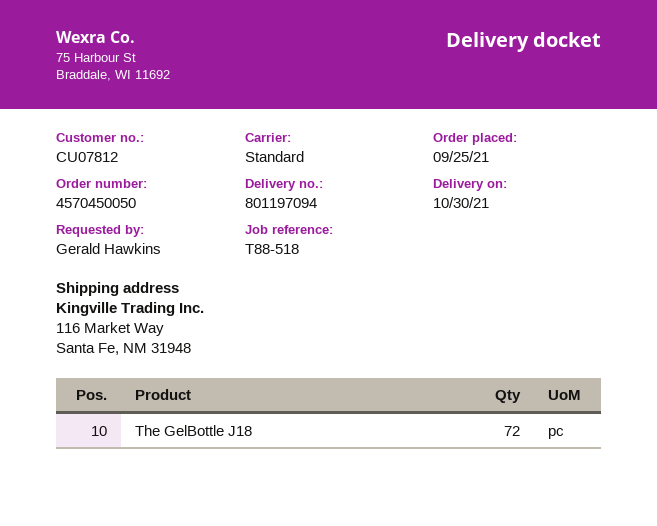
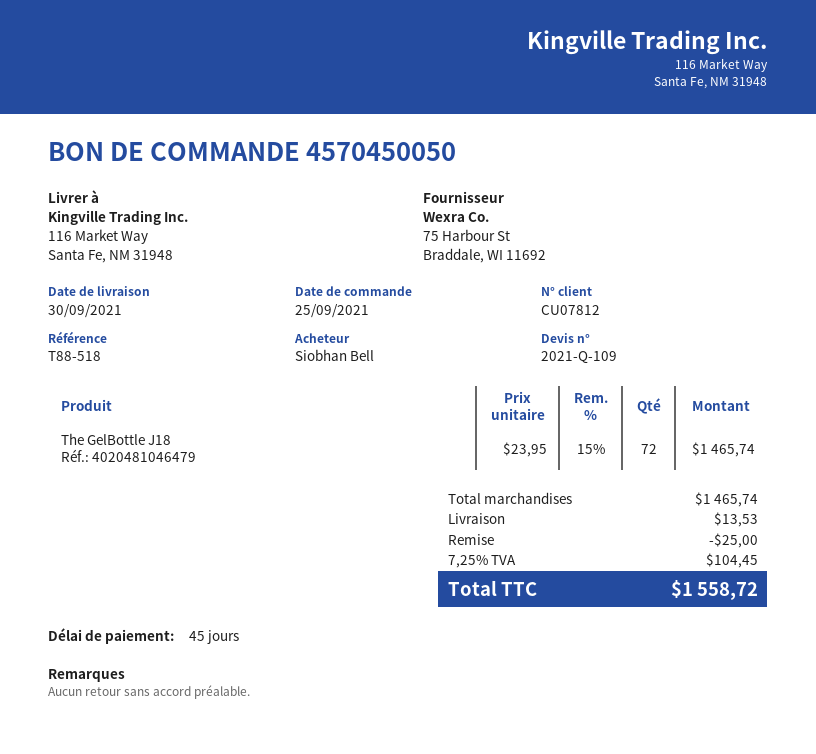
delivery date: 2021-10-30 -> 2021-09-30
ordered by: Gerald Hawkins -> Siobhan Bell

